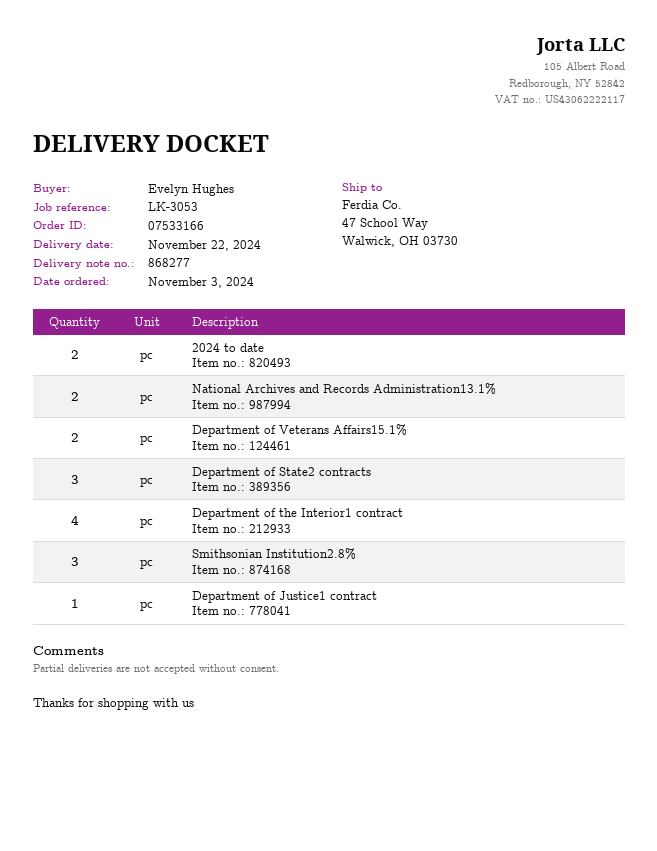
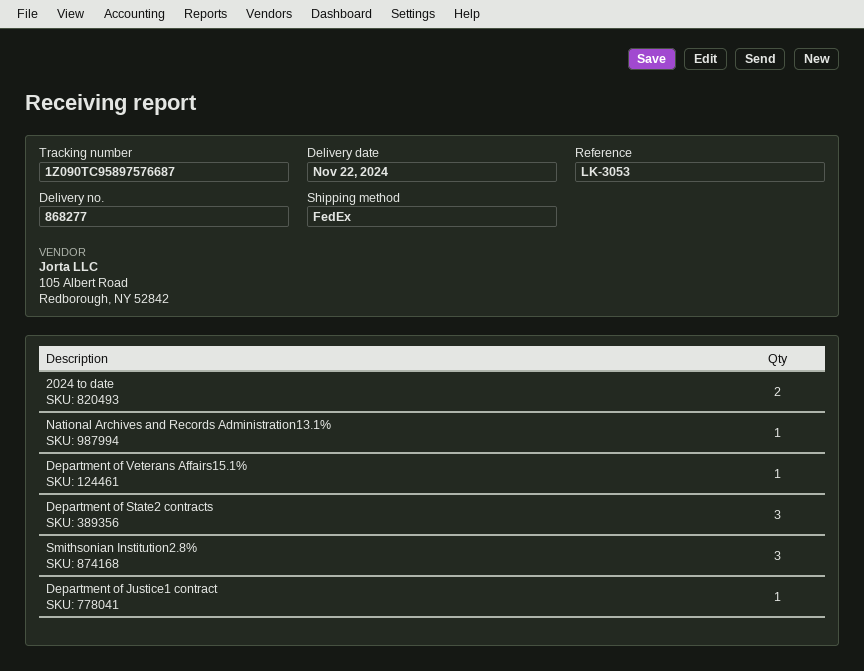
National Archives and Records Administration13.1%: 2 -> 1
Department of Veterans Affairs15.1%: 2 -> 1
Department of the Interior1 contract: 4 -> none

